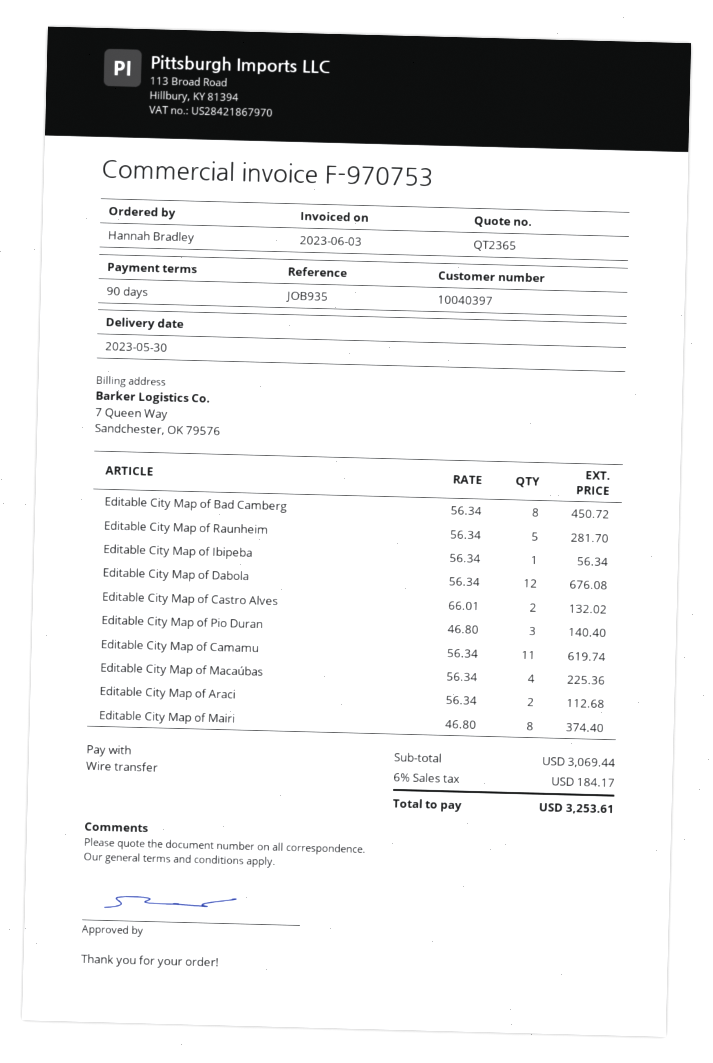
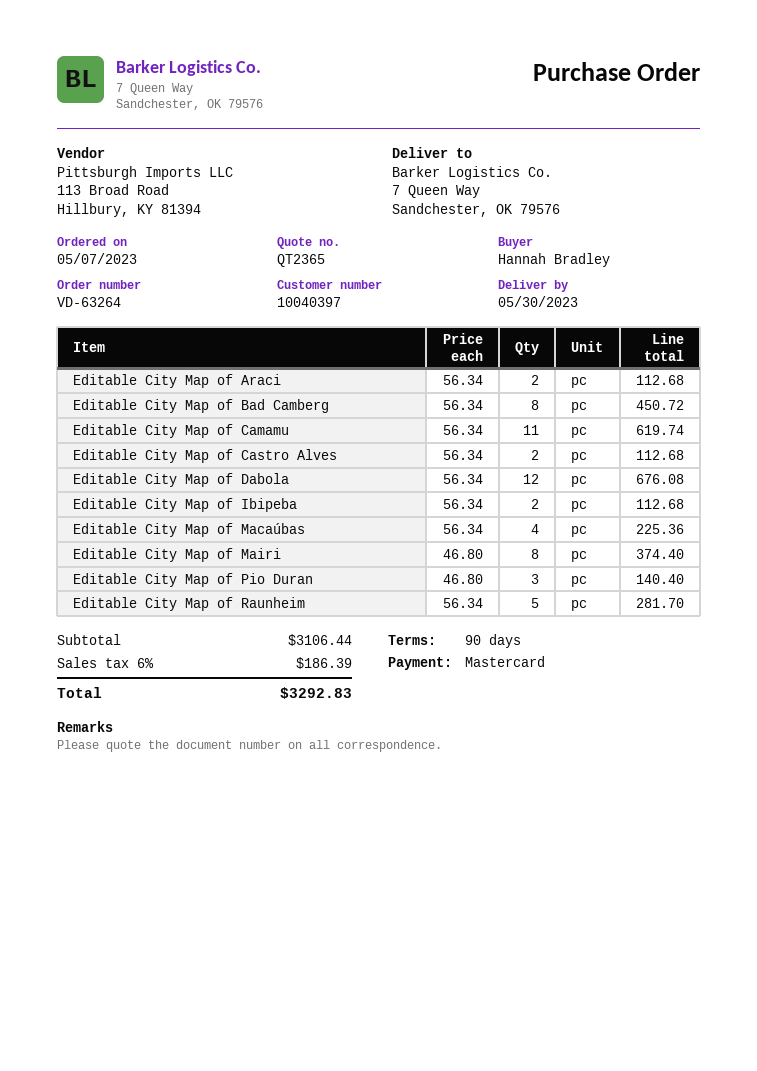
payment method: bank transfer -> Mastercard
Editable City Map of Ibipeba: 1 x 56.34 = 56.34 -> 2 x 56.34 = 112.68
Editable City Map of Castro Alves: 2 x 66.01 = 132.02 -> 2 x 56.34 = 112.68
subtotal: 3069.44 -> 3106.44
tax: 6% = 184.17 -> 6% = 186.39
total: 3253.61 -> 3292.83

